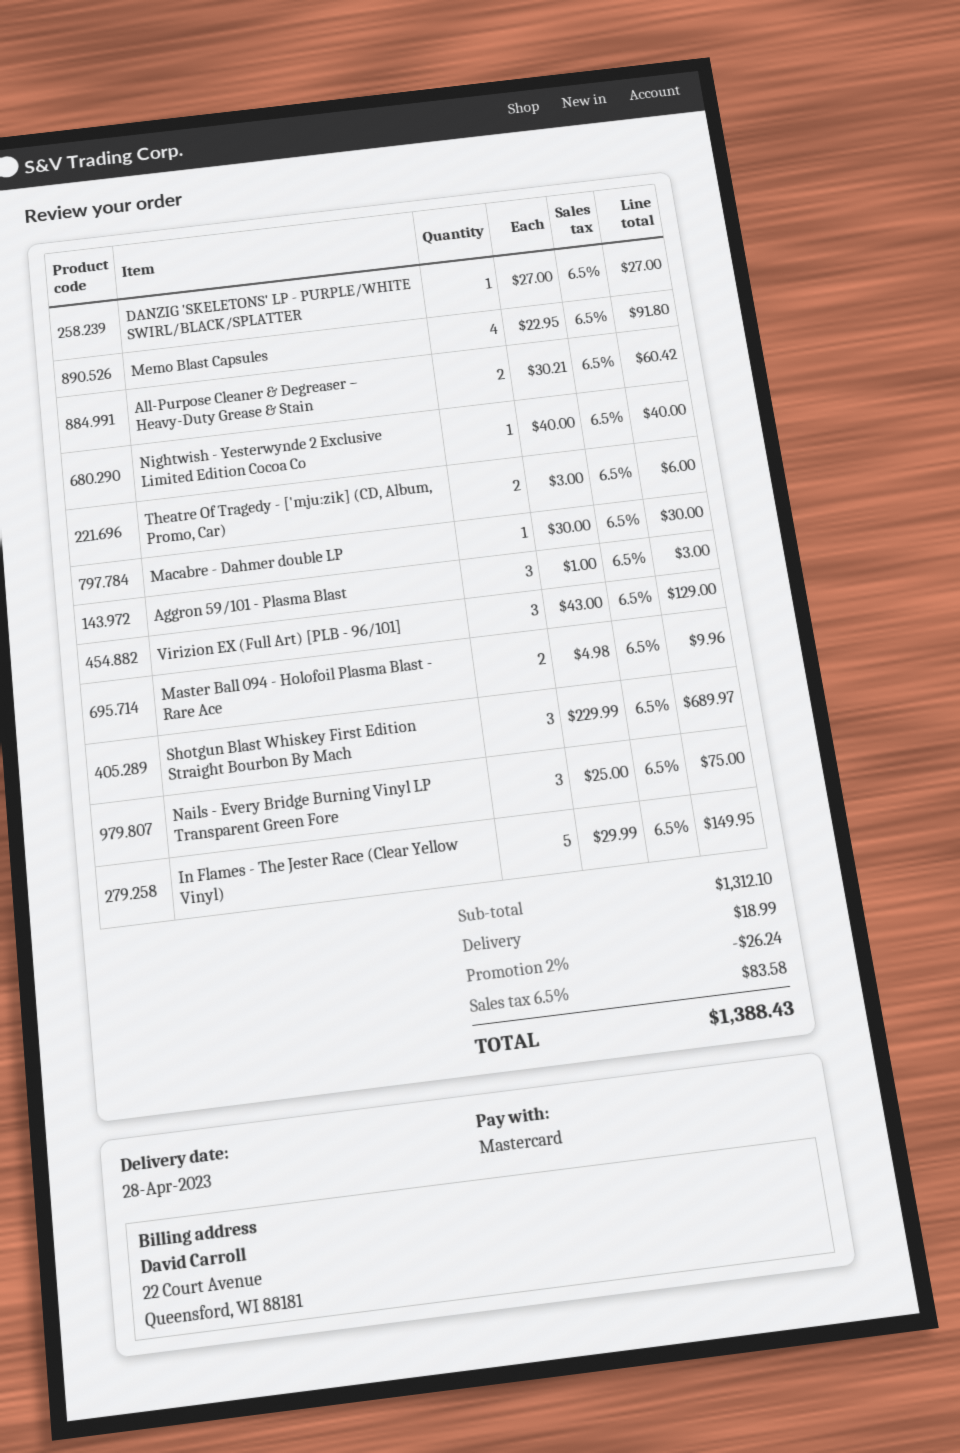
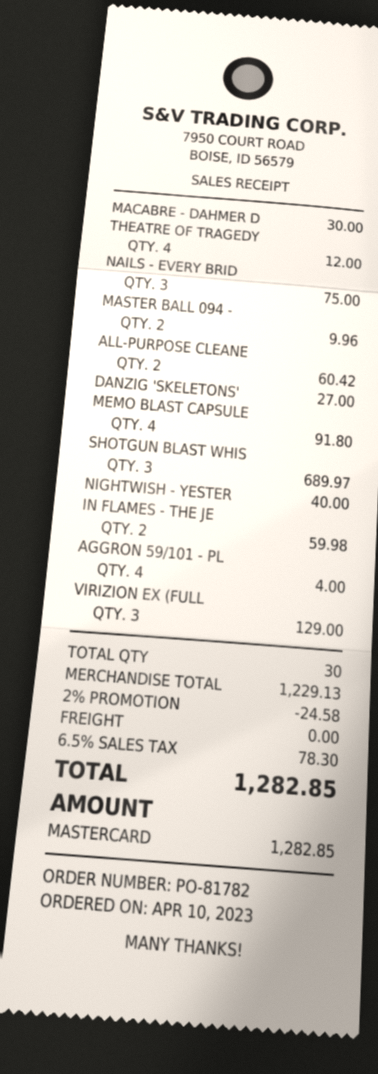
Theatre Of Tragedy - ['mju:zik] (CD, Album, Promo, Car): 2 for 6.00 -> 4 for 12.00
Aggron 59/101 - Plasma Blast: 3 for 3.00 -> 4 for 4.00
In Flames - The Jester Race (Clear Yellow Vinyl): 5 for 149.95 -> 2 for 59.98
subtotal: 1312.10 -> 1229.13
discount: 2% = 26.24 -> 2% = 24.58
shipping: 18.99 -> 0.00
tax: 6.5% = 83.58 -> 6.5% = 78.30
total: 1388.43 -> 1282.85

